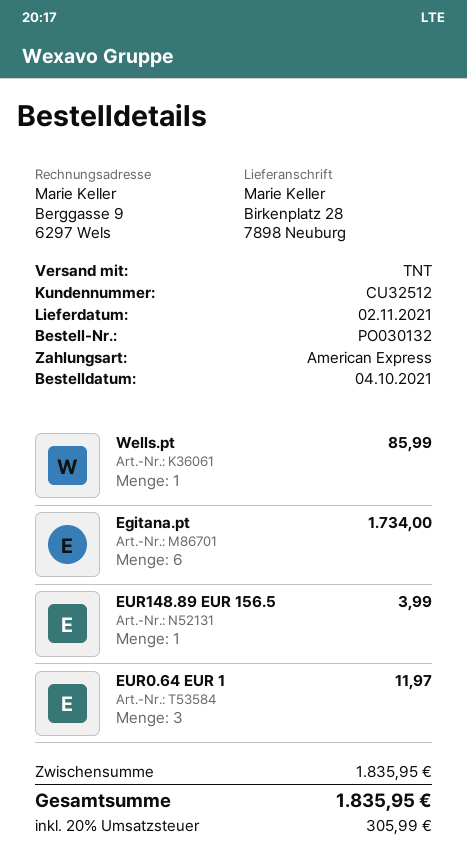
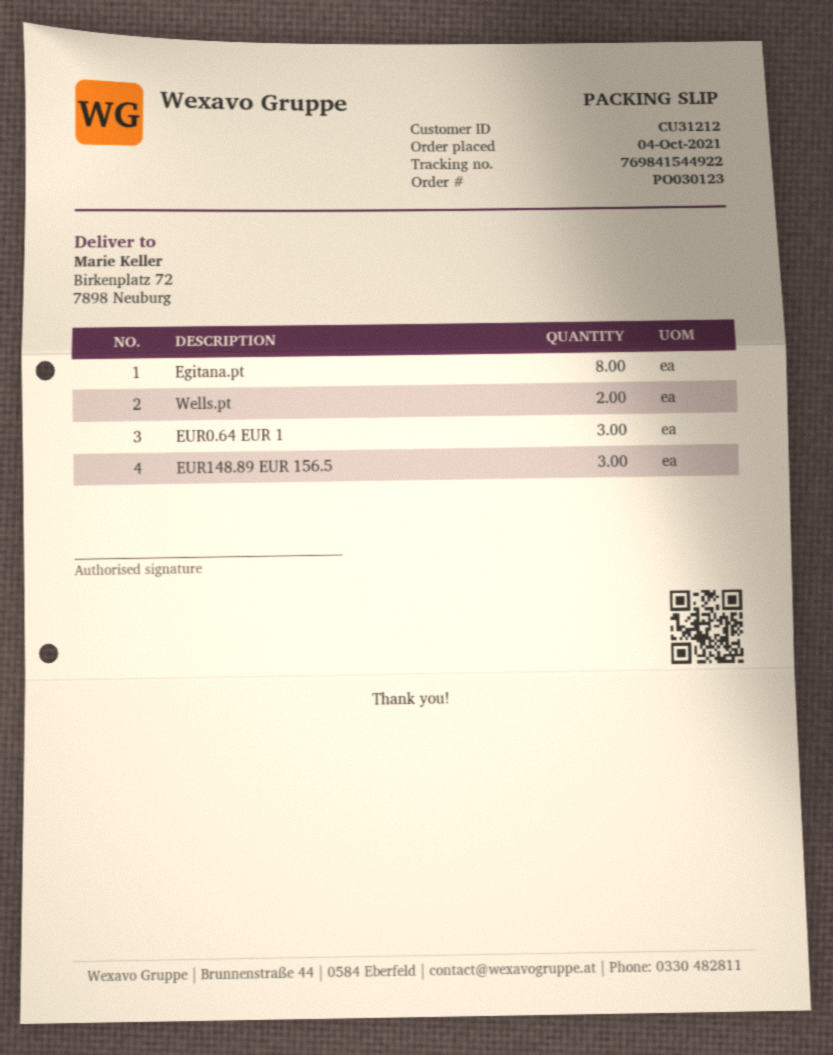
order number: PO030132 -> PO030123
customer number: CU32512 -> CU31212
ship to: Birkenplatz 28, 7898 Neuburg -> Birkenplatz 72, 7898 Neuburg
Wells.pt: 1 -> 2
Egitana.pt: 6 -> 8
EUR148.89 EUR 156.5: 1 -> 3

